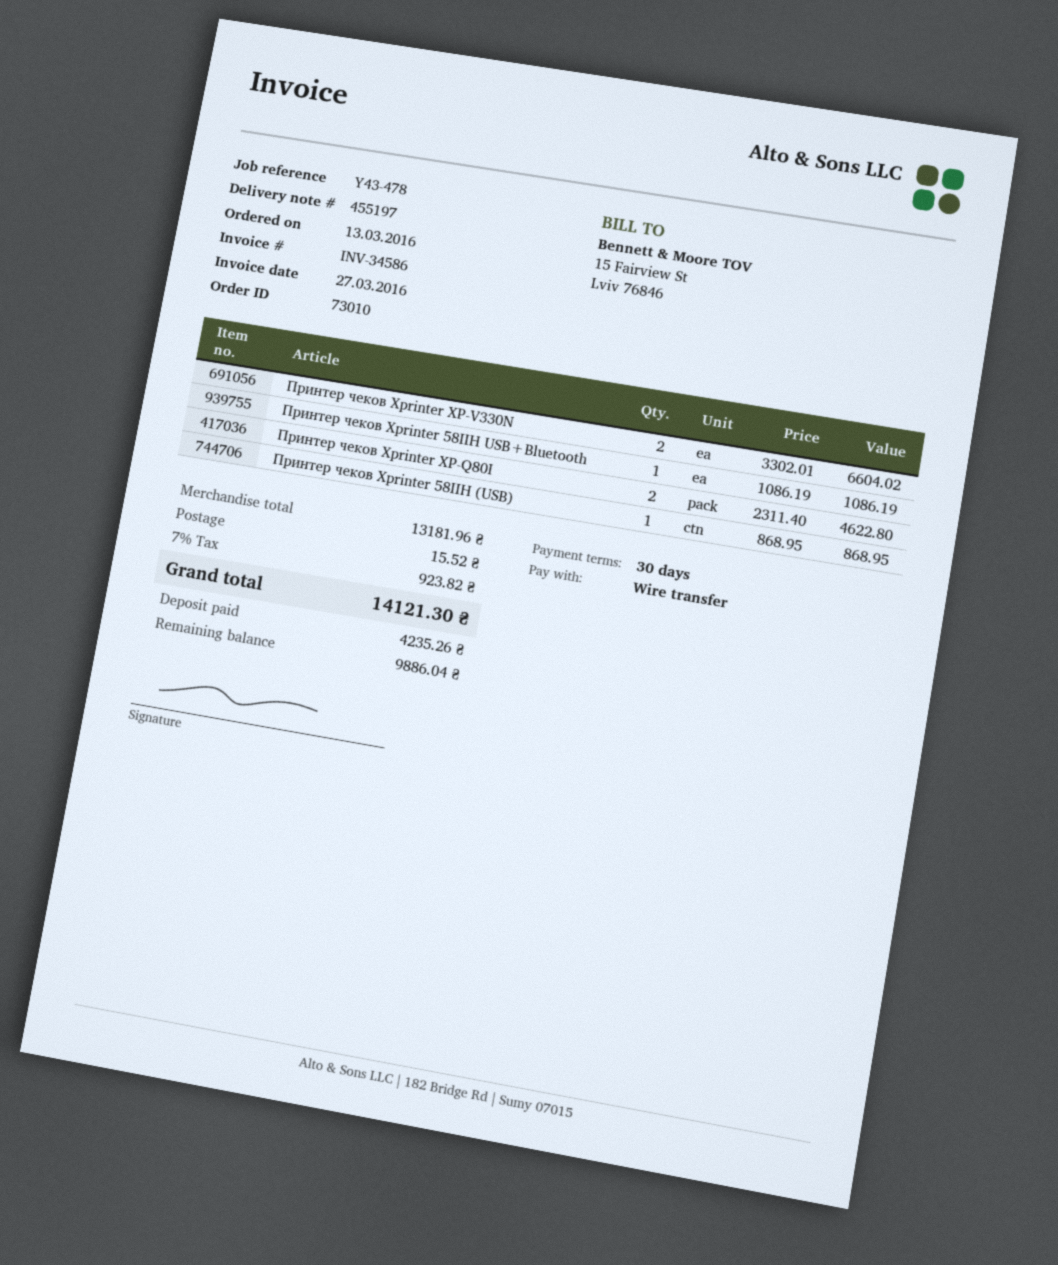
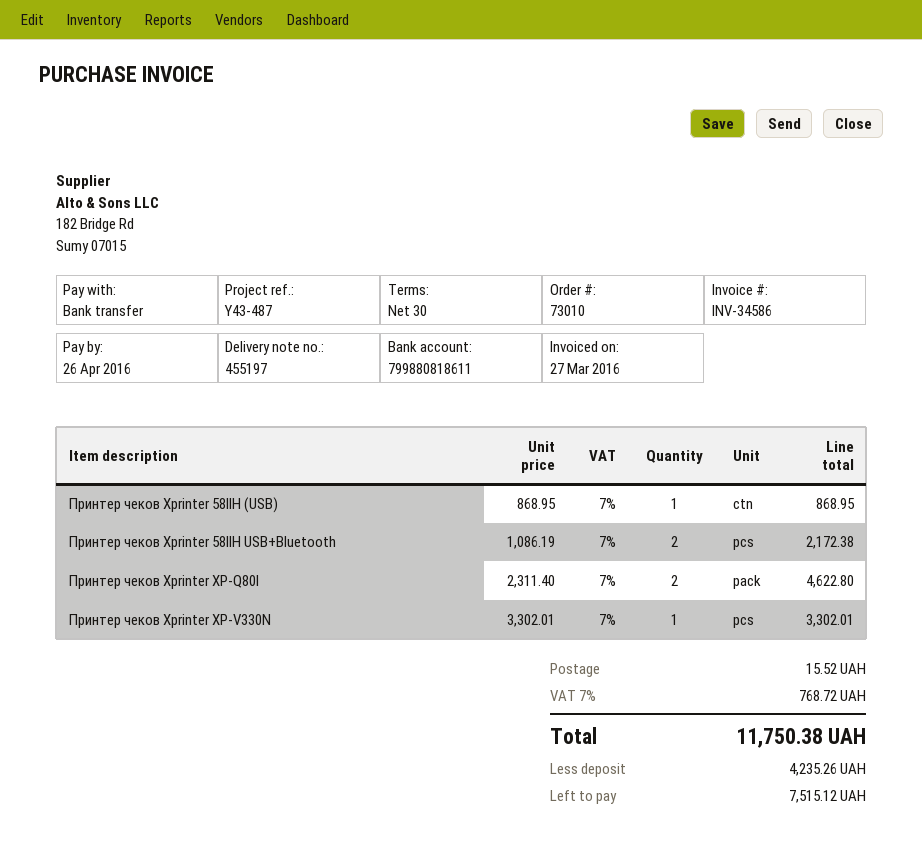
reference: Y43-478 -> Y43-487
Принтер чеков Xprinter XP-V330N: 2 x 3302.01 = 6604.02 -> 1 x 3302.01 = 3302.01
Принтер чеков Xprinter 58IIH USB+Bluetooth: 1 x 1086.19 = 1086.19 -> 2 x 1086.19 = 2172.38
tax: 7% = 923.82 -> 7% = 768.72
total: 14121.30 -> 11750.38
balance: 9886.04 -> 7515.12

